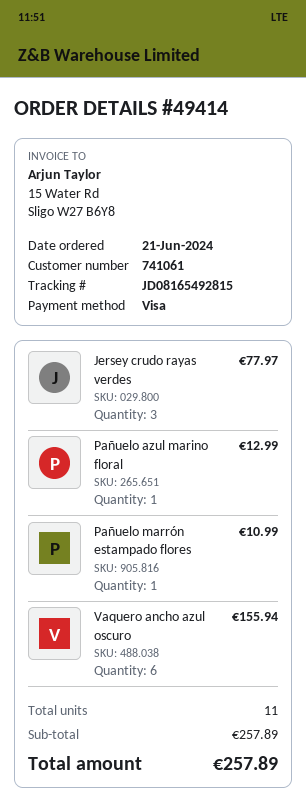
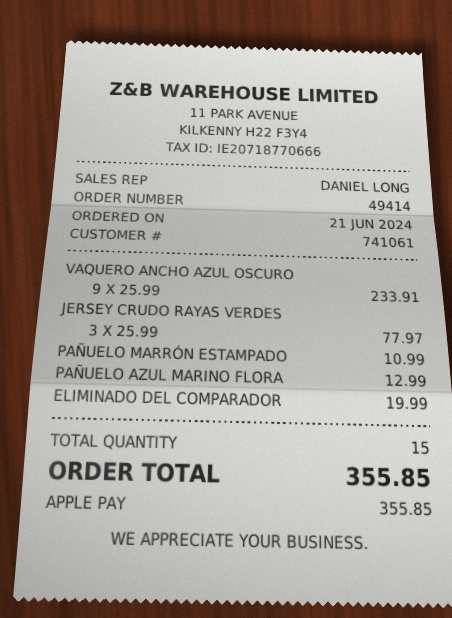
payment method: Visa -> Apple Pay
Vaquero ancho azul oscuro: 6 for 155.94 -> 9 for 233.91
ELIMINADO DEL COMPARADOR: none -> 1 for 19.99
total quantity: 11 -> 15
total: 257.89 -> 355.85

